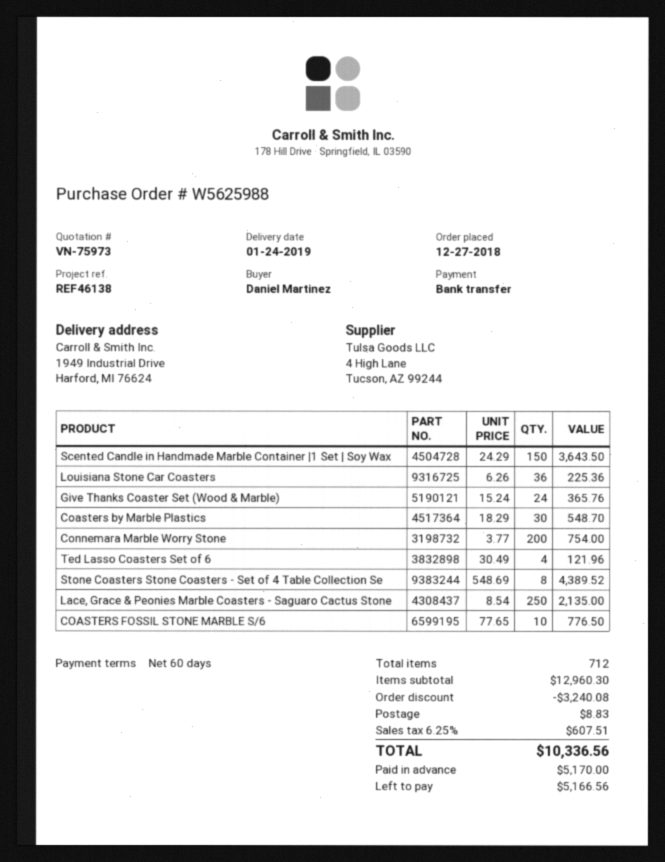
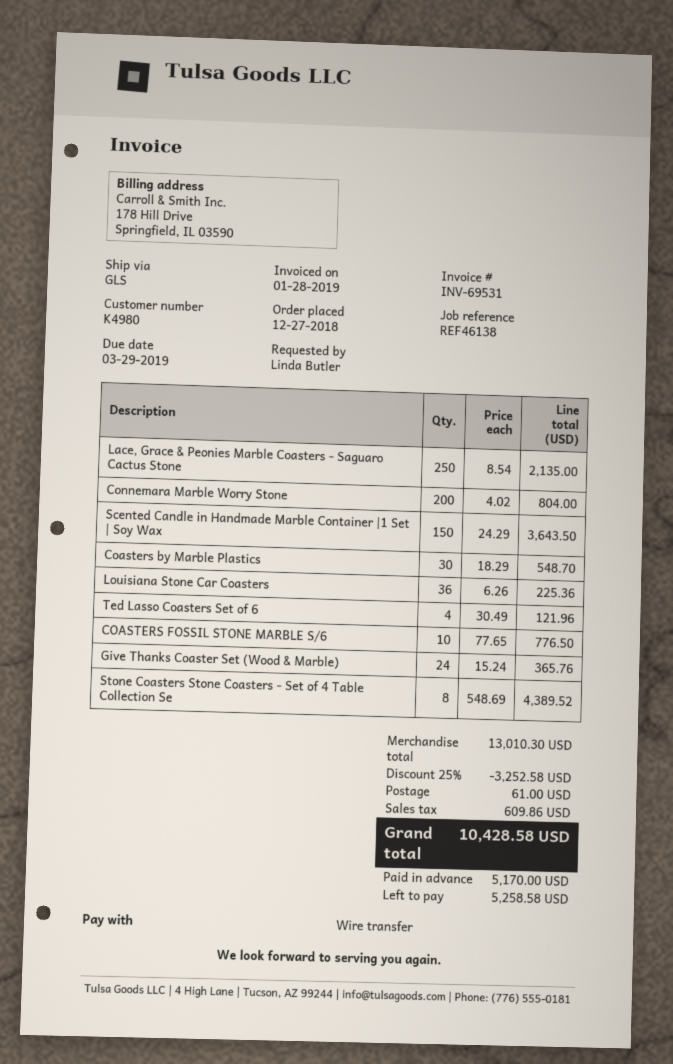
ordered by: Daniel Martinez -> Linda Butler
Connemara Marble Worry Stone: 200 x 3.77 = 754.00 -> 200 x 4.02 = 804.00
subtotal: 12960.30 -> 13010.30
discount: 3240.08 -> 3252.58
shipping: 8.83 -> 61.00
tax: 607.51 -> 609.86
total: 10336.56 -> 10428.58
balance: 5166.56 -> 5258.58

